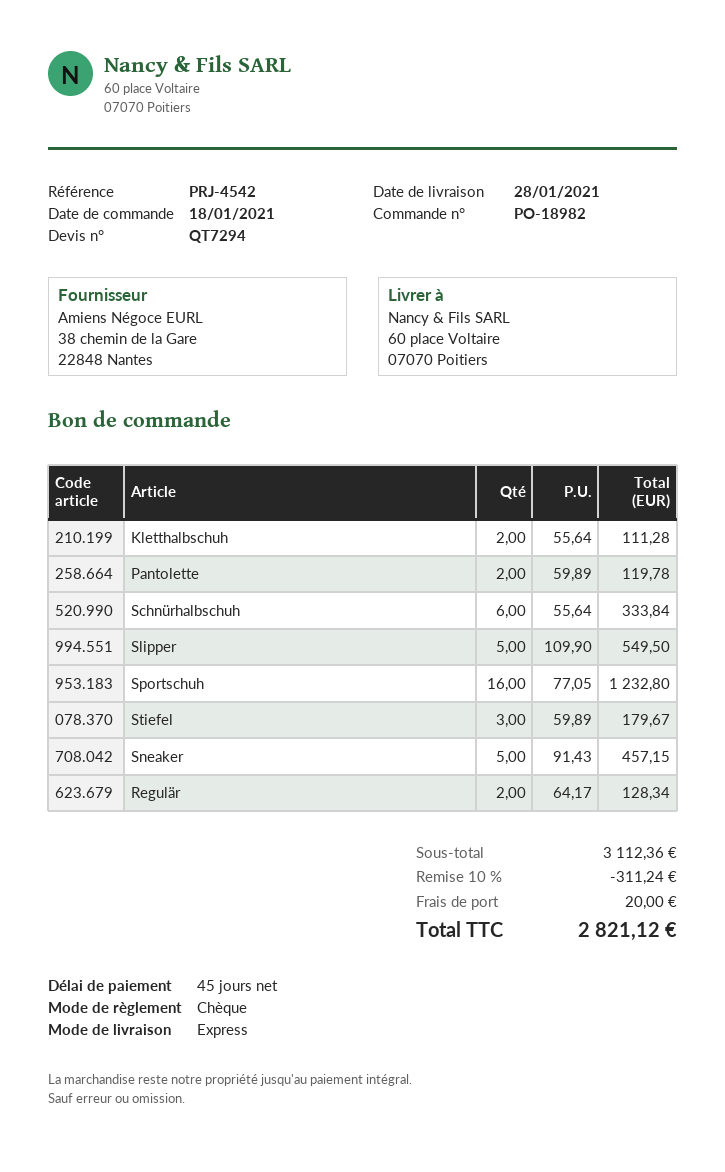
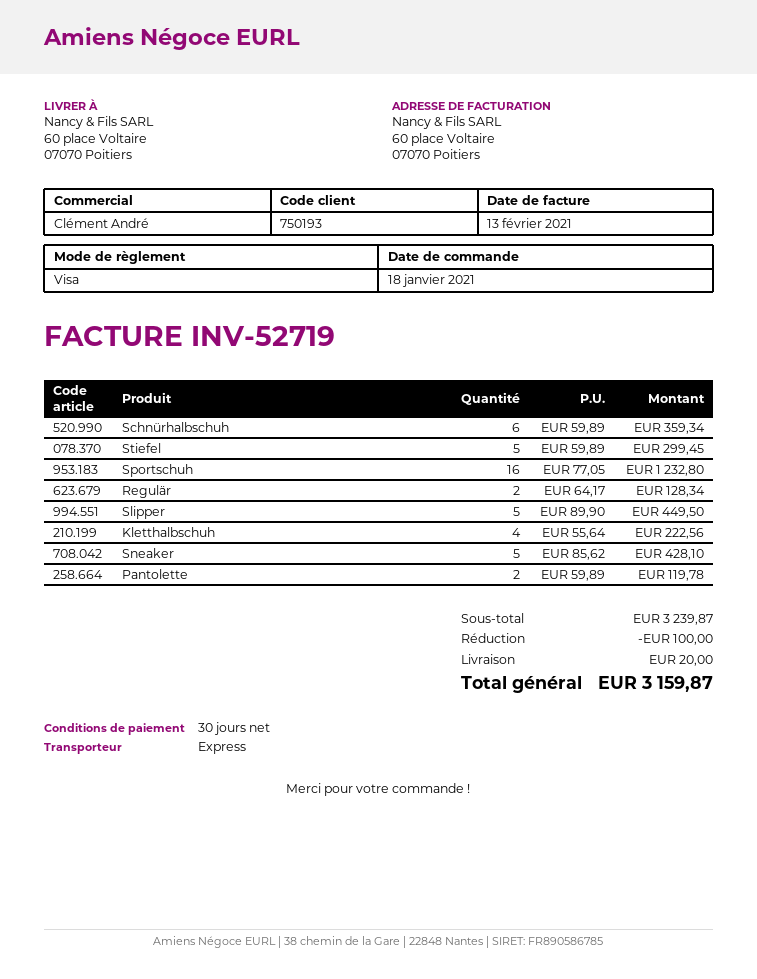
payment terms: 45 days -> 30 days
payment method: cheque -> Visa
Kletthalbschuh: 2 x 55.64 = 111.28 -> 4 x 55.64 = 222.56
Schnürhalbschuh: 6 x 55.64 = 333.84 -> 6 x 59.89 = 359.34
Slipper: 5 x 109.90 = 549.50 -> 5 x 89.90 = 449.50
Stiefel: 3 x 59.89 = 179.67 -> 5 x 59.89 = 299.45
Sneaker: 5 x 91.43 = 457.15 -> 5 x 85.62 = 428.10
subtotal: 3112.36 -> 3239.87
discount: 311.24 -> 100.00
total: 2821.12 -> 3159.87

